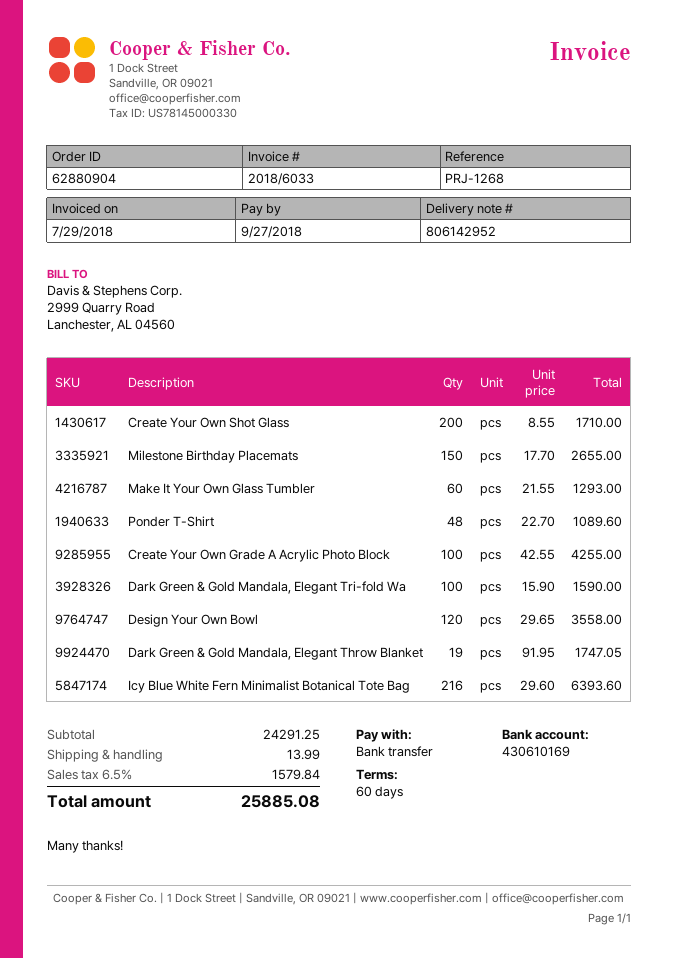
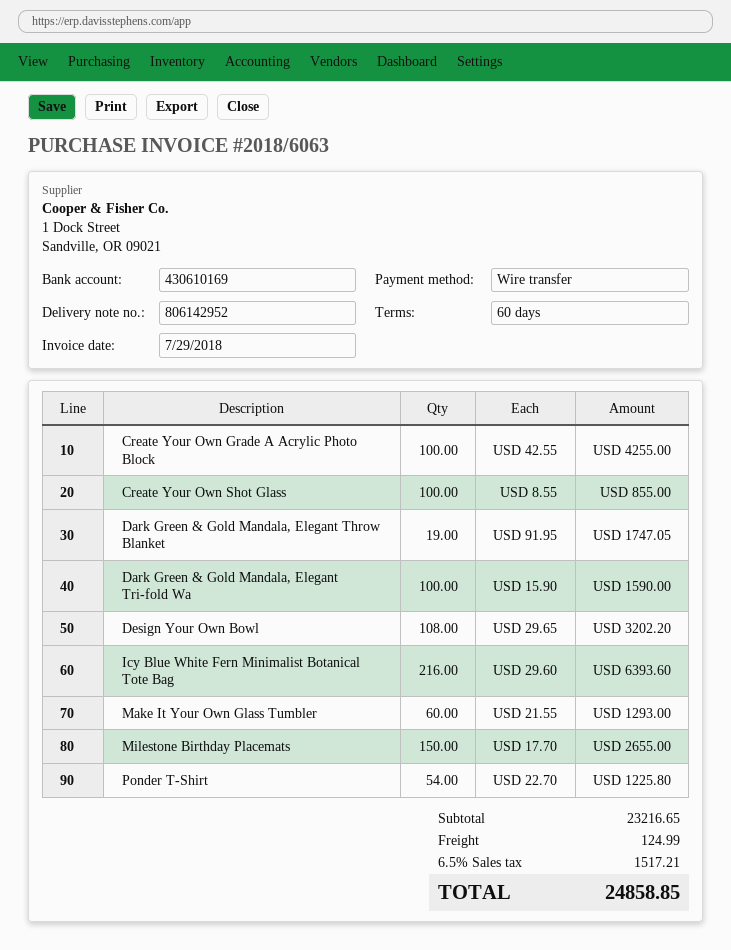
invoice number: 2018/6033 -> 2018/6063
Create Your Own Shot Glass: 200 x 8.55 = 1710.00 -> 100 x 8.55 = 855.00
Ponder T-Shirt: 48 x 22.70 = 1089.60 -> 54 x 22.70 = 1225.80
Design Your Own Bowl: 120 x 29.65 = 3558.00 -> 108 x 29.65 = 3202.20
subtotal: 24291.25 -> 23216.65
shipping: 13.99 -> 124.99
tax: 6.5% = 1579.84 -> 6.5% = 1517.21
total: 25885.08 -> 24858.85

